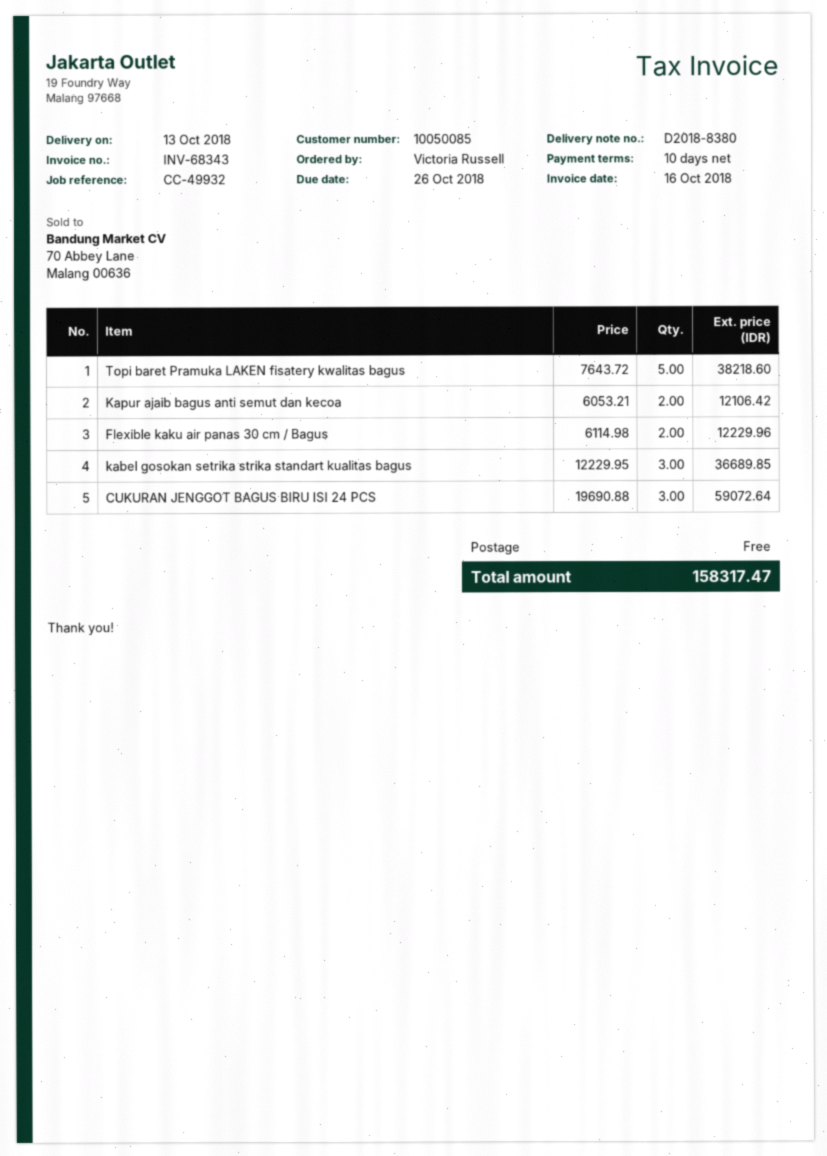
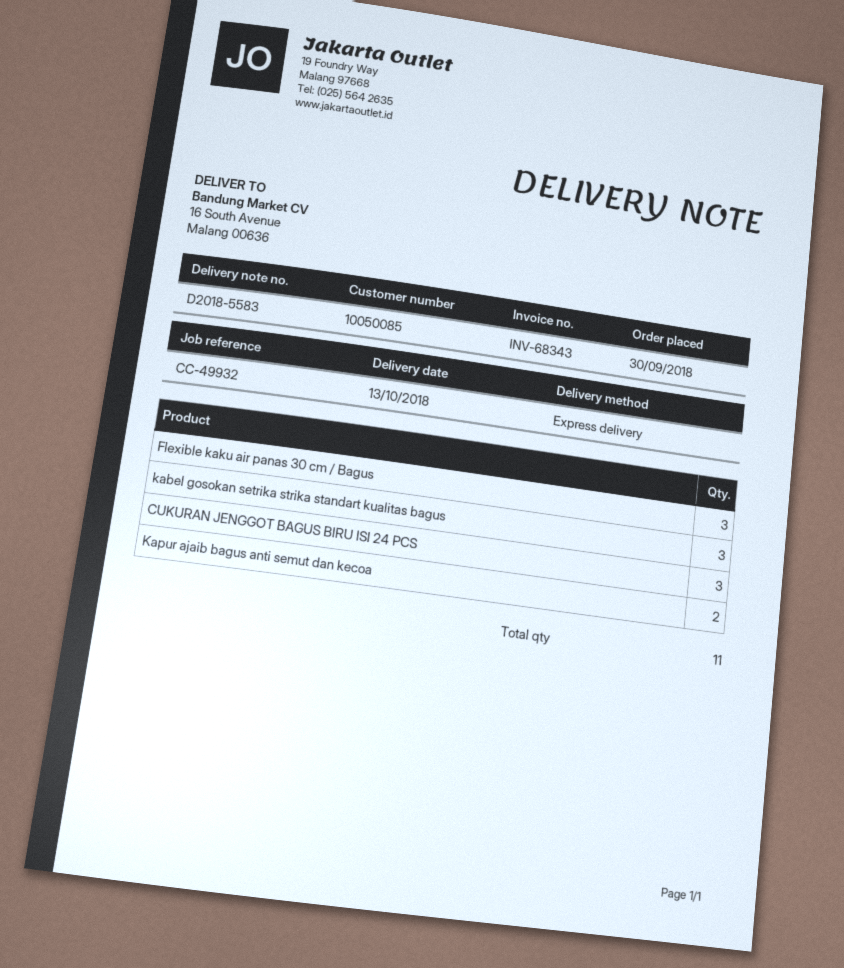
delivery note number: D2018-8380 -> D2018-5583
Topi baret Pramuka LAKEN fisatery kwalitas bagus: 5 -> none
Flexible kaku air panas 30 cm / Bagus: 2 -> 3

